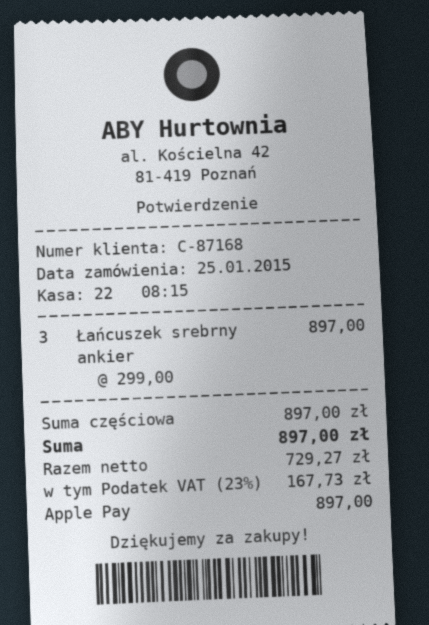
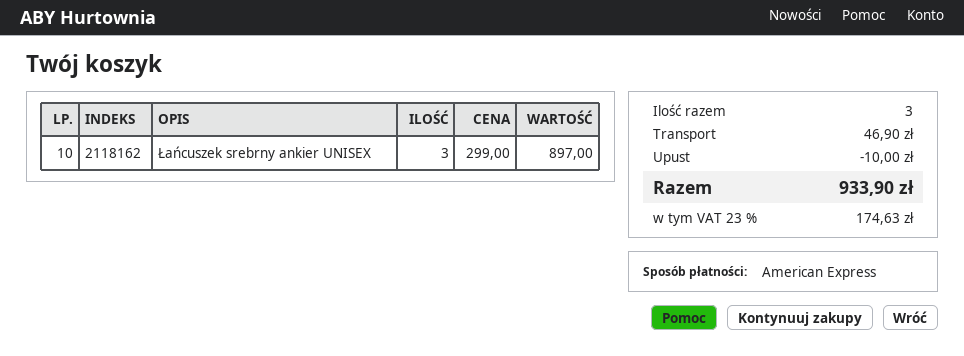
payment method: Apple Pay -> American Express
discount: none -> 10.00
shipping: none -> 46.90
tax: 23% = 167.73 -> 23% = 174.63
total: 897.00 -> 933.90

